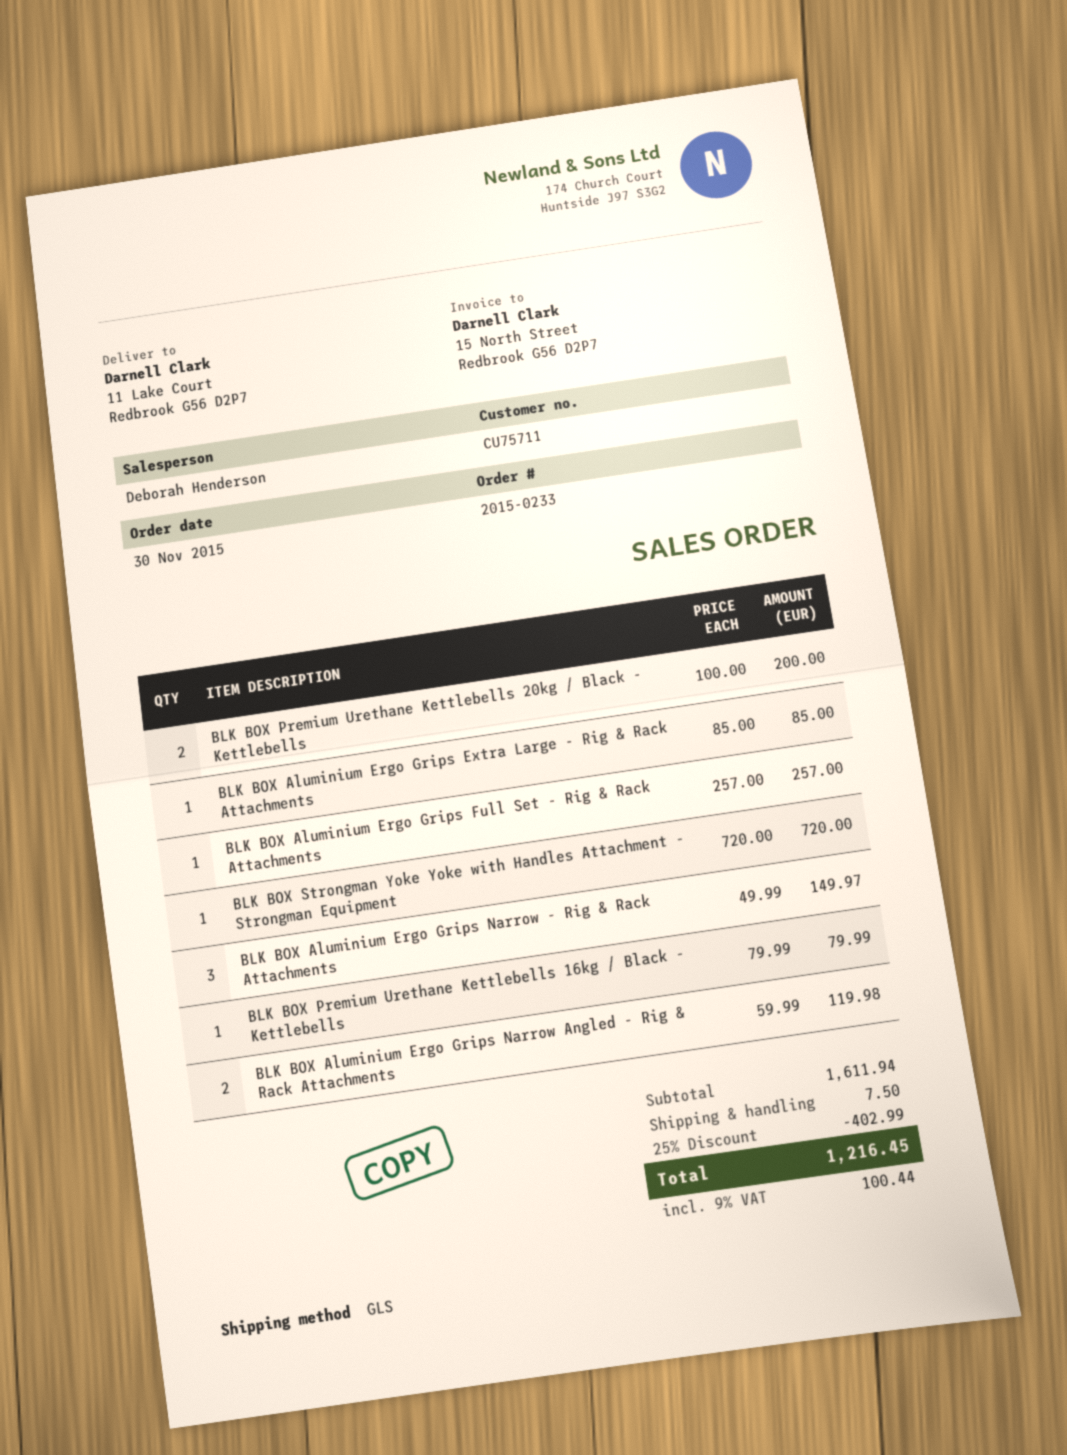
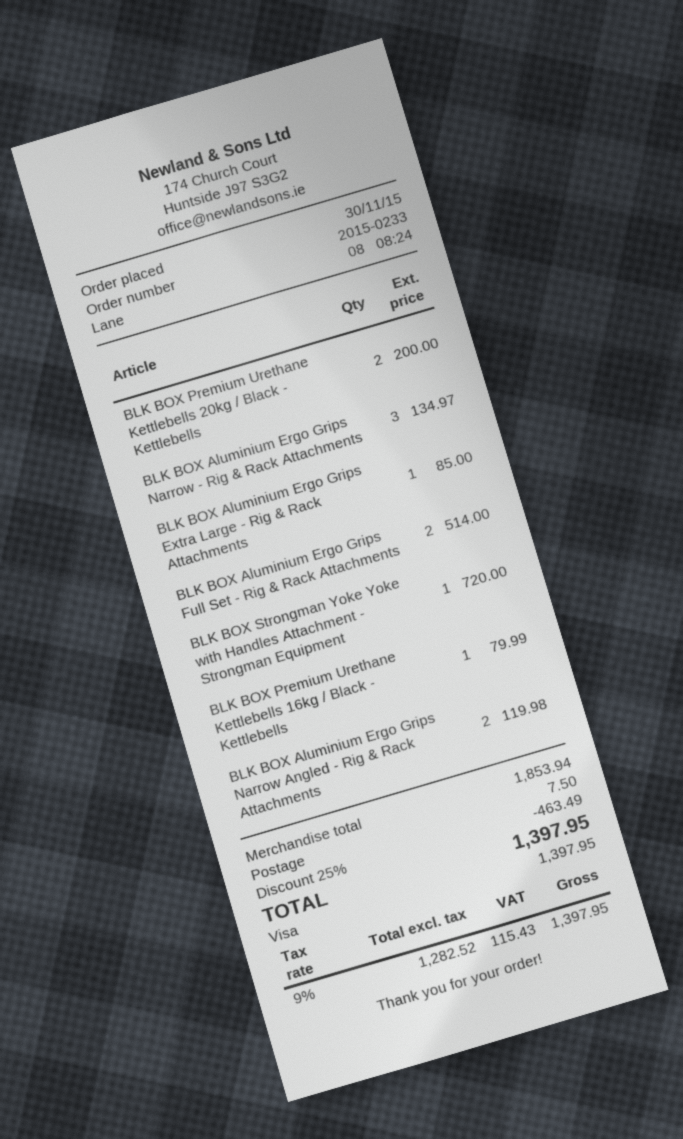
BLK BOX Aluminium Ergo Grips Full Set - Rig & Rack Attachments: 1 for 257.00 -> 2 for 514.00
BLK BOX Aluminium Ergo Grips Narrow - Rig & Rack Attachments: 3 for 149.97 -> 3 for 134.97
subtotal: 1611.94 -> 1853.94
discount: 25% = 402.99 -> 25% = 463.49
tax: 9% = 100.44 -> 9% = 115.43
total: 1216.45 -> 1397.95

